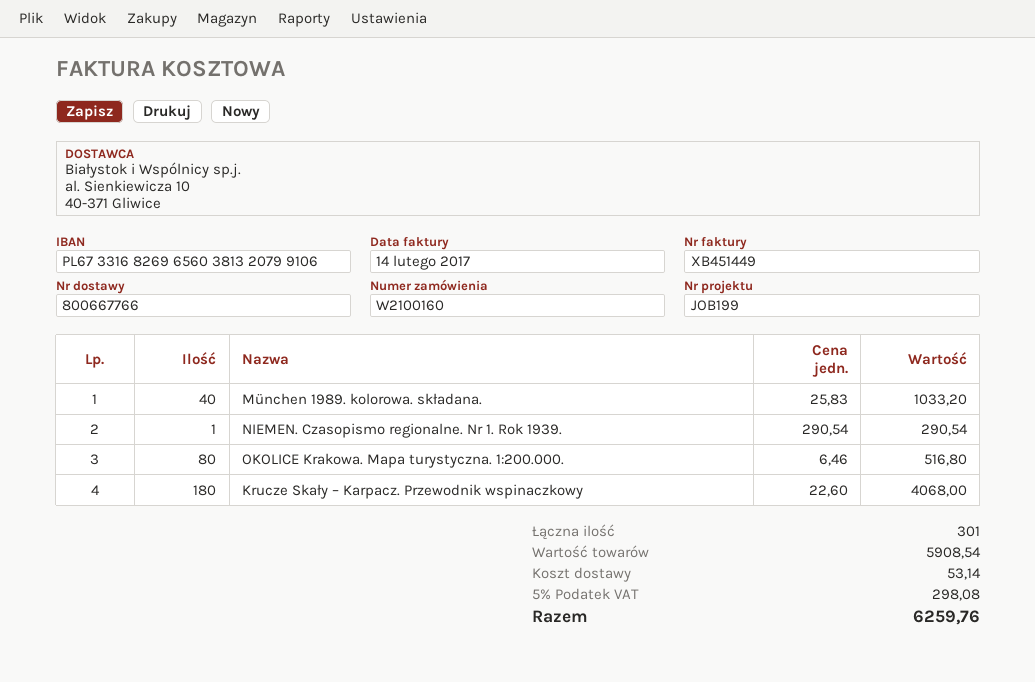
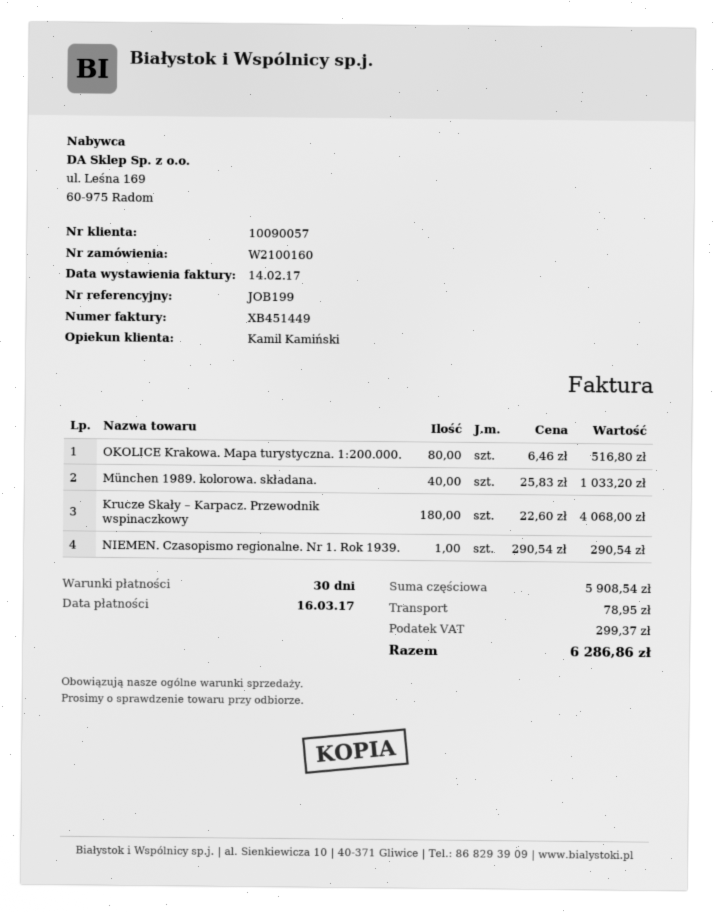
shipping: 53.14 -> 78.95
tax: 298.08 -> 299.37
total: 6259.76 -> 6286.86

